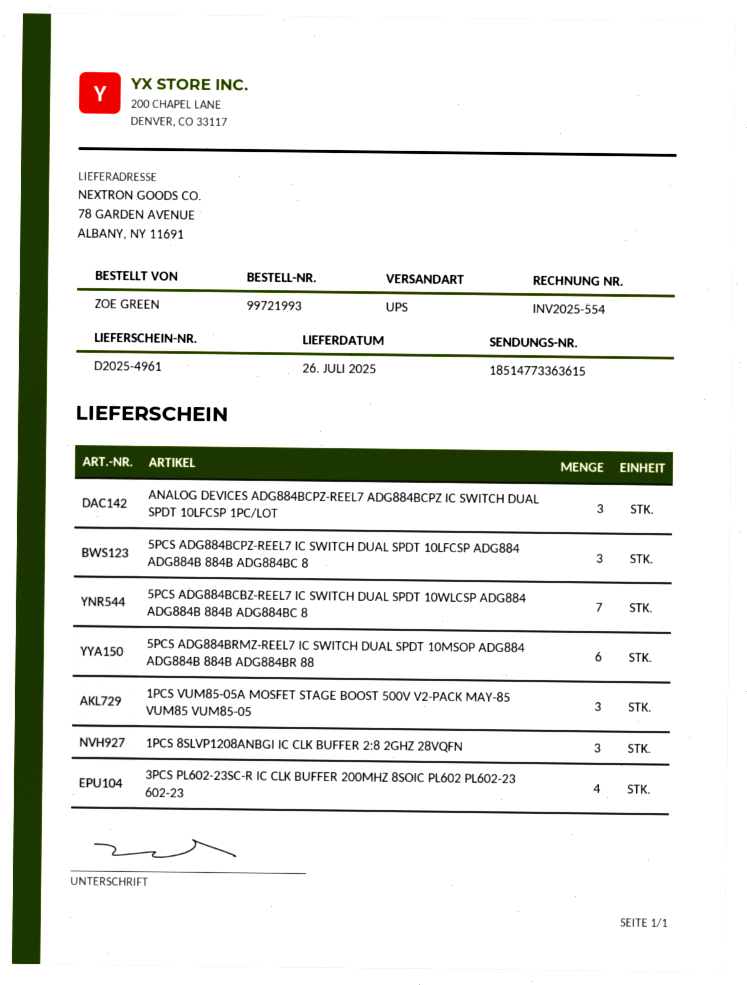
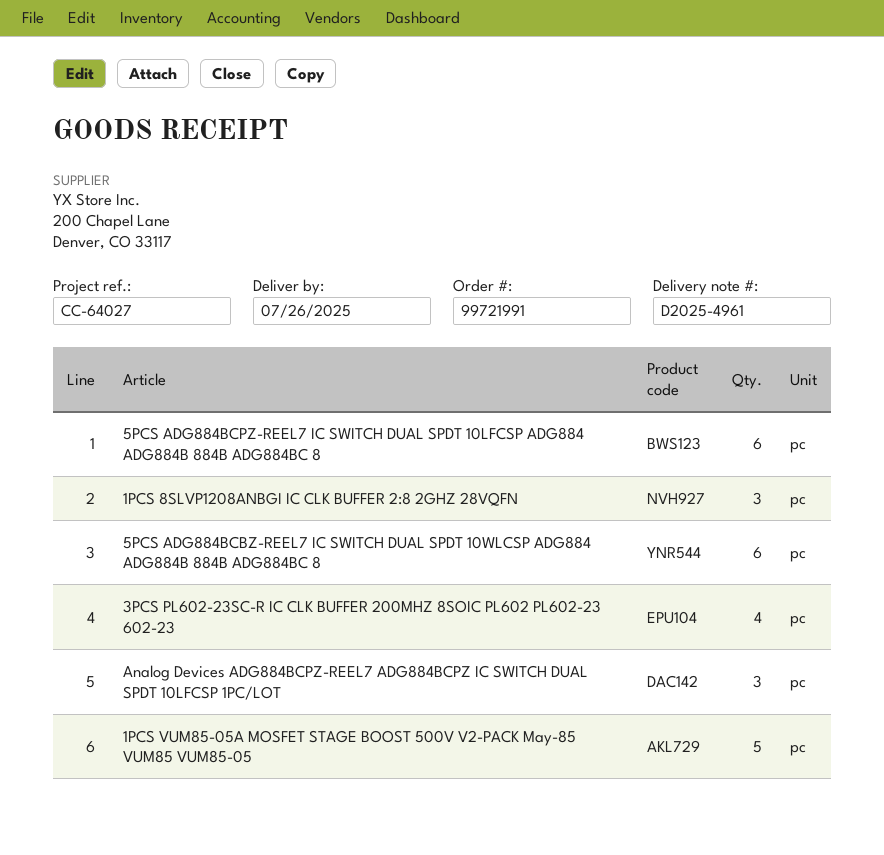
order number: 99721993 -> 99721991
5PCS ADG884BCPZ-REEL7 IC SWITCH DUAL SPDT 10LFCSP ADG884 ADG884B 884B ADG884BC 8: 3 -> 6
5PCS ADG884BCBZ-REEL7 IC SWITCH DUAL SPDT 10WLCSP ADG884 ADG884B 884B ADG884BC 8: 7 -> 6
5PCS ADG884BRMZ-REEL7 IC SWITCH DUAL SPDT 10MSOP ADG884 ADG884B 884B ADG884BR 88: 6 -> none
1PCS VUM85-05A MOSFET STAGE BOOST 500V V2-PACK MAY-85 VUM85 VUM85-05: 3 -> 5

